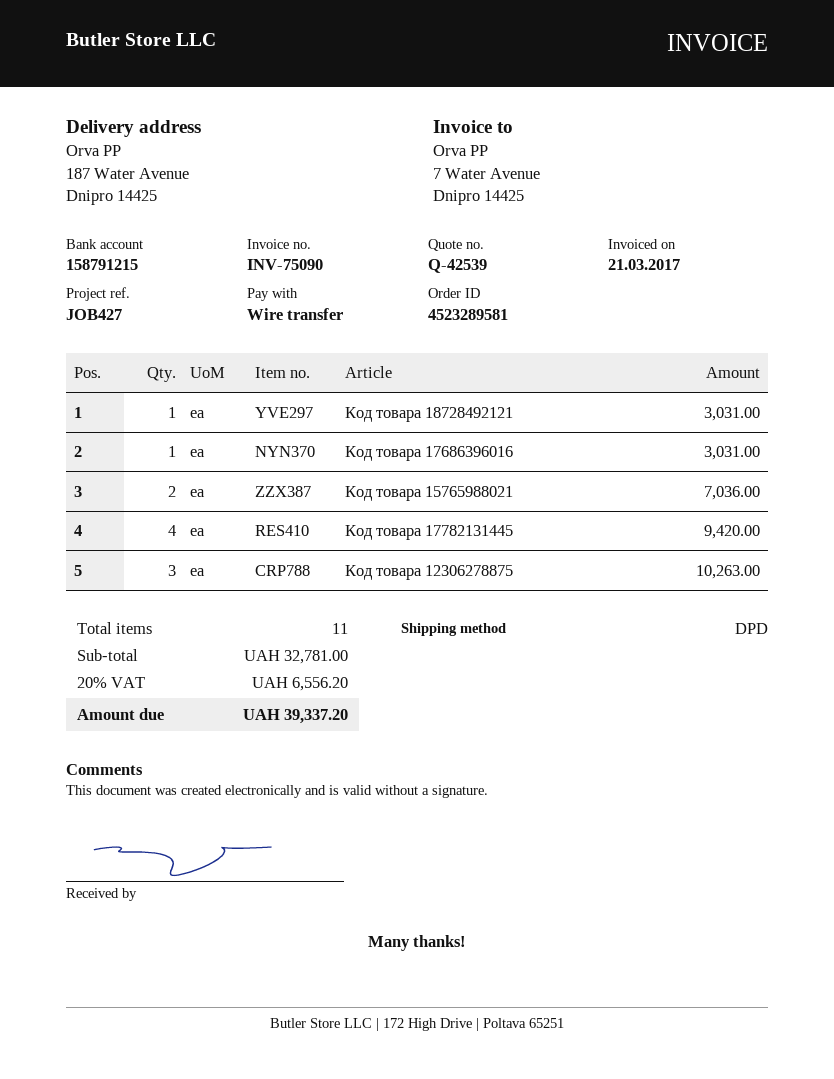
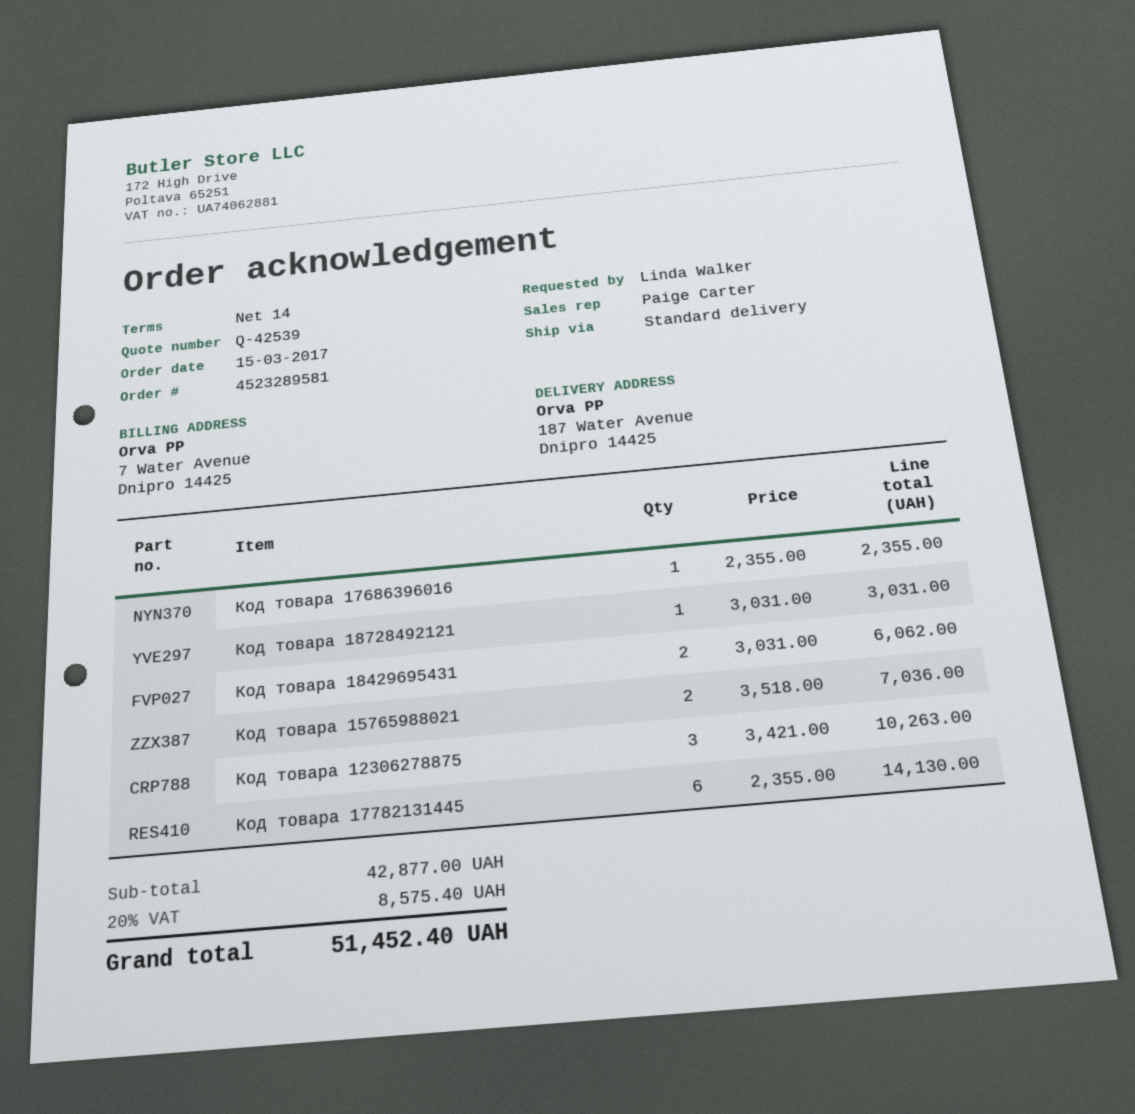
shipping method: DPD -> standard
Код товара 17686396016: 1 for 3031.00 -> 1 for 2355.00
Код товара 17782131445: 4 for 9420.00 -> 6 for 14130.00
Код товара 18429695431: none -> 2 for 6062.00
subtotal: 32781.00 -> 42877.00
tax: 20% = 6556.20 -> 20% = 8575.40
total: 39337.20 -> 51452.40

